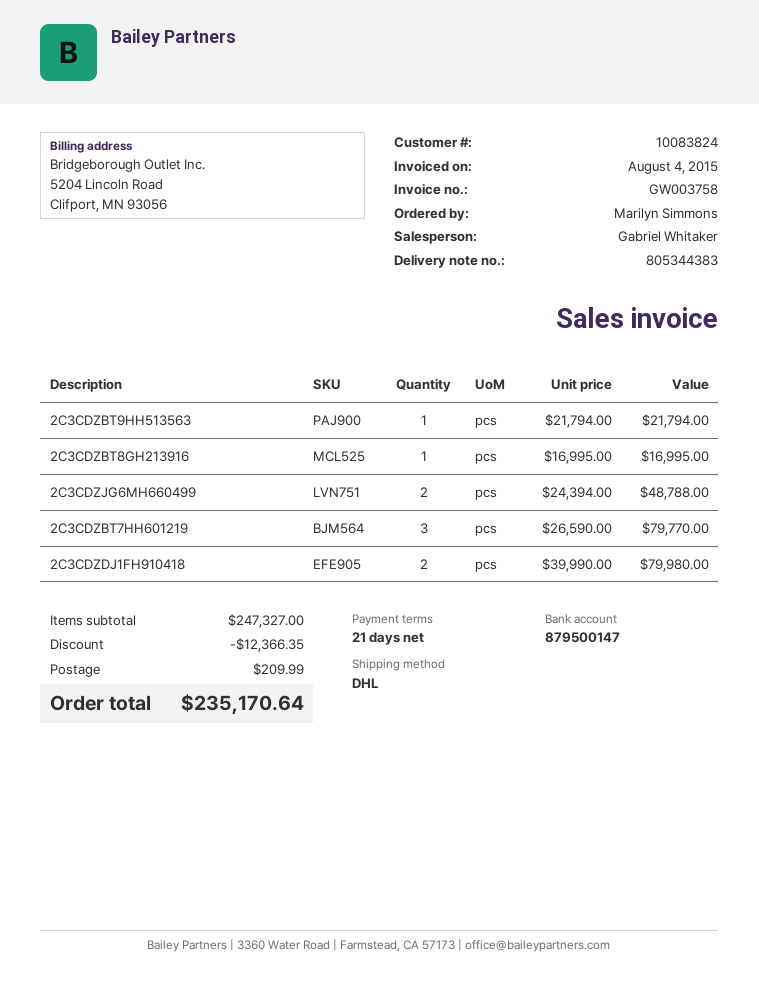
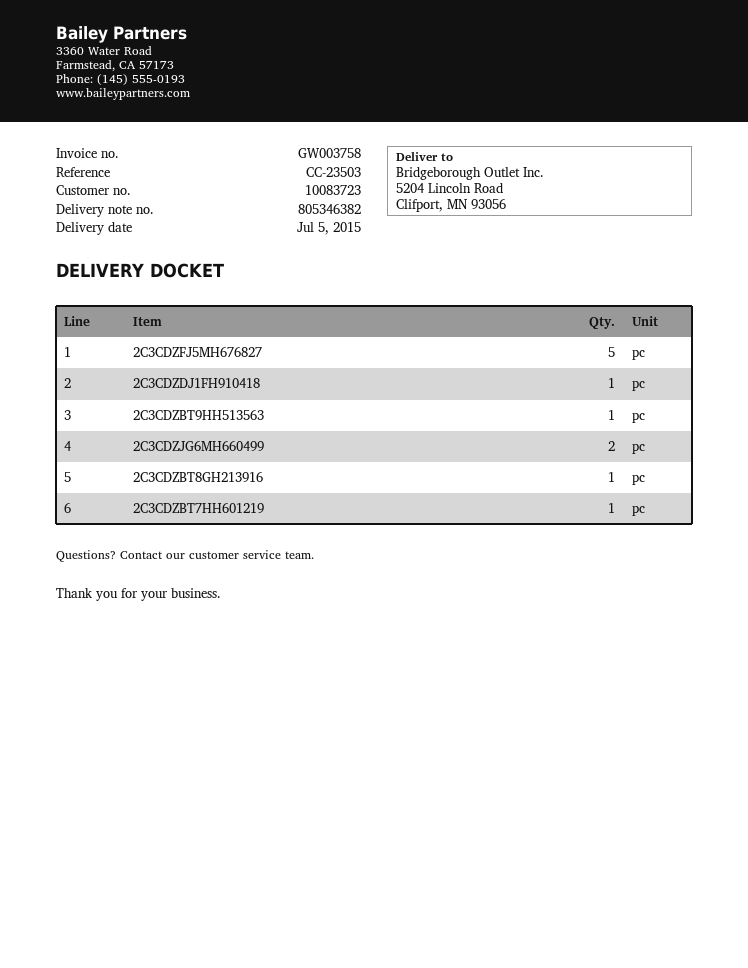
delivery note number: 805344383 -> 805346382
customer number: 10083824 -> 10083723
2C3CDZBT7HH601219: 3 -> 1
2C3CDZDJ1FH910418: 2 -> 1
2C3CDZFJ5MH676827: none -> 5

